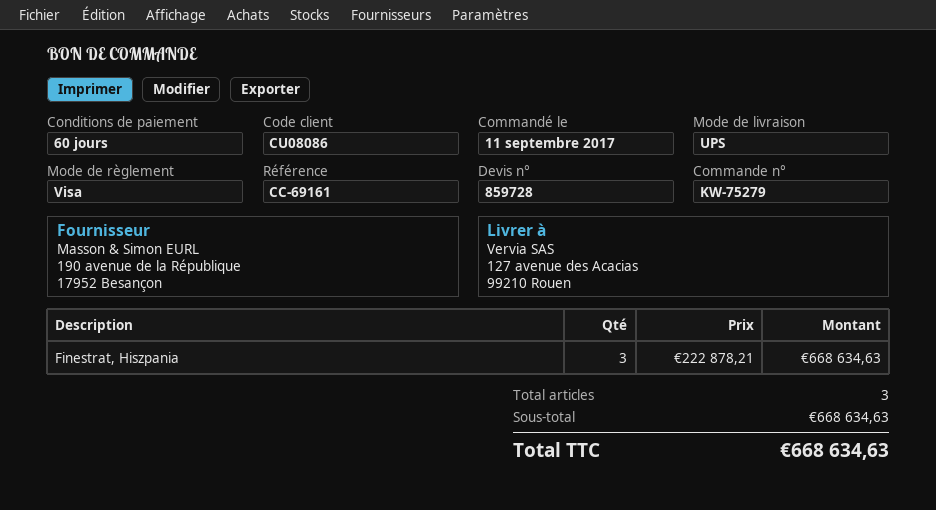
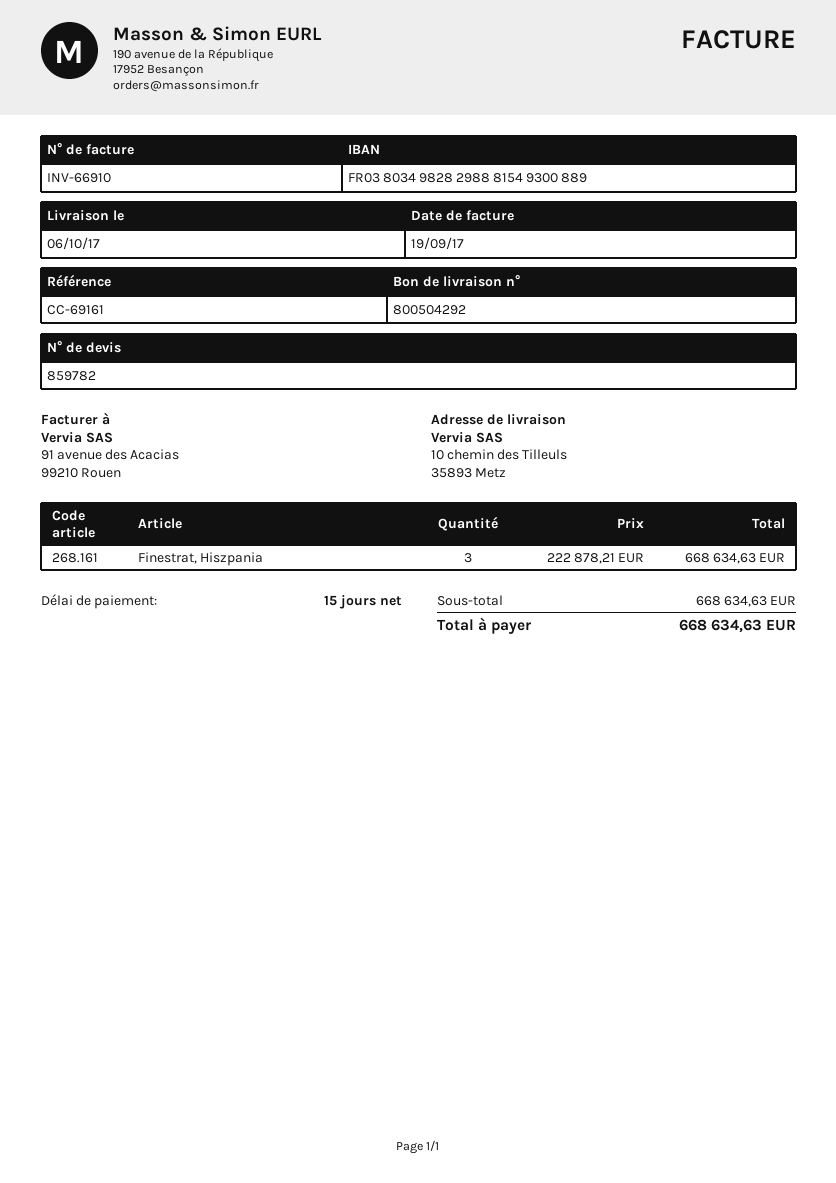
quote number: 859728 -> 859782
payment terms: 60 days -> 15 days
ship to: 127 avenue des Acacias, 99210 Rouen -> 10 chemin des Tilleuls, 35893 Metz

